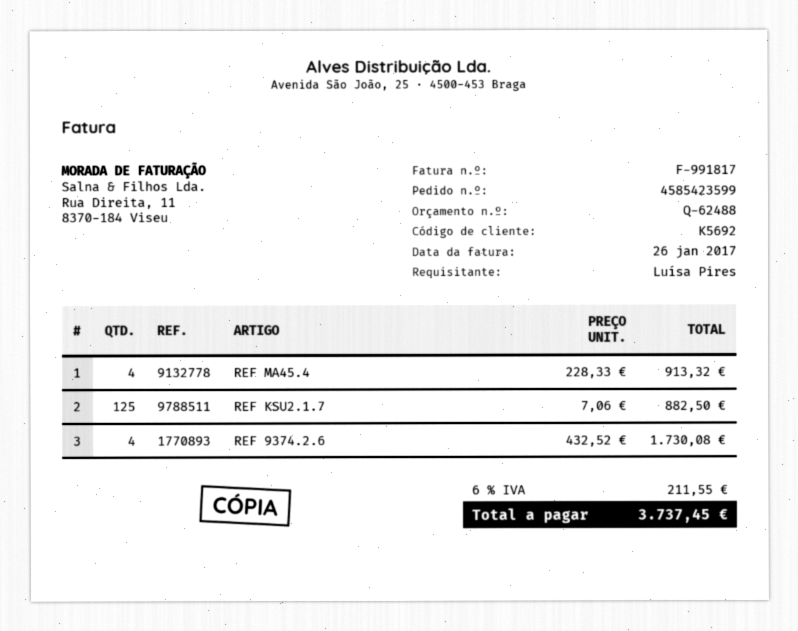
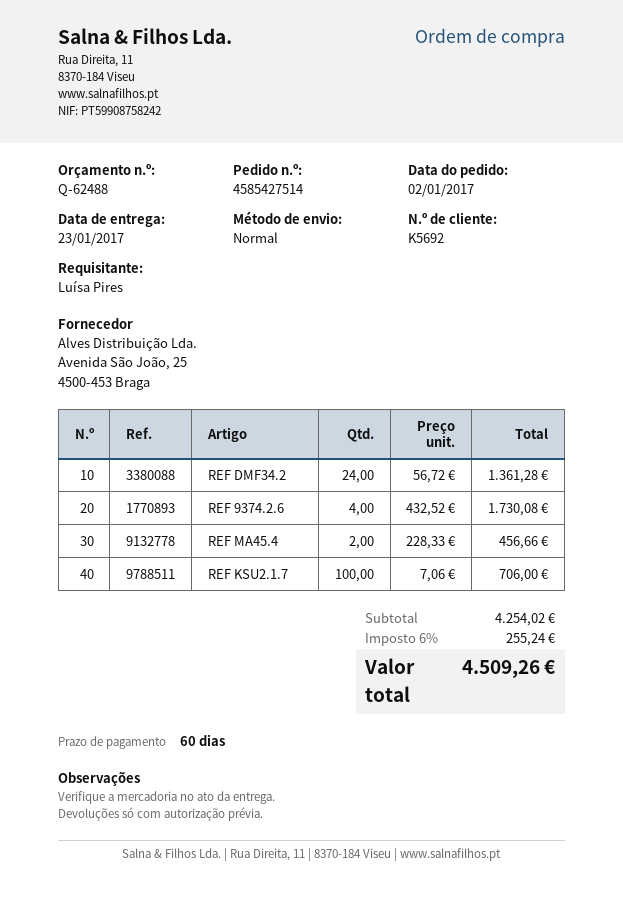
order number: 4585423599 -> 4585427514
REF MA45.4: 4 x 228.33 = 913.32 -> 2 x 228.33 = 456.66
REF KSU2.1.7: 125 x 7.06 = 882.50 -> 100 x 7.06 = 706.00
REF DMF34.2: none -> 24 x 56.72 = 1361.28
tax: 6% = 211.55 -> 6% = 255.24
total: 3737.45 -> 4509.26

